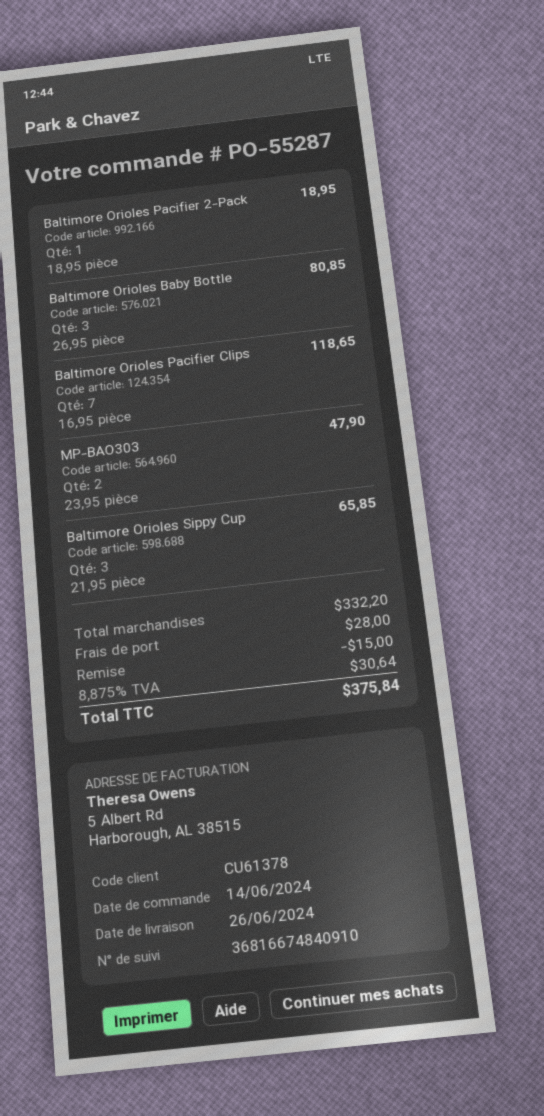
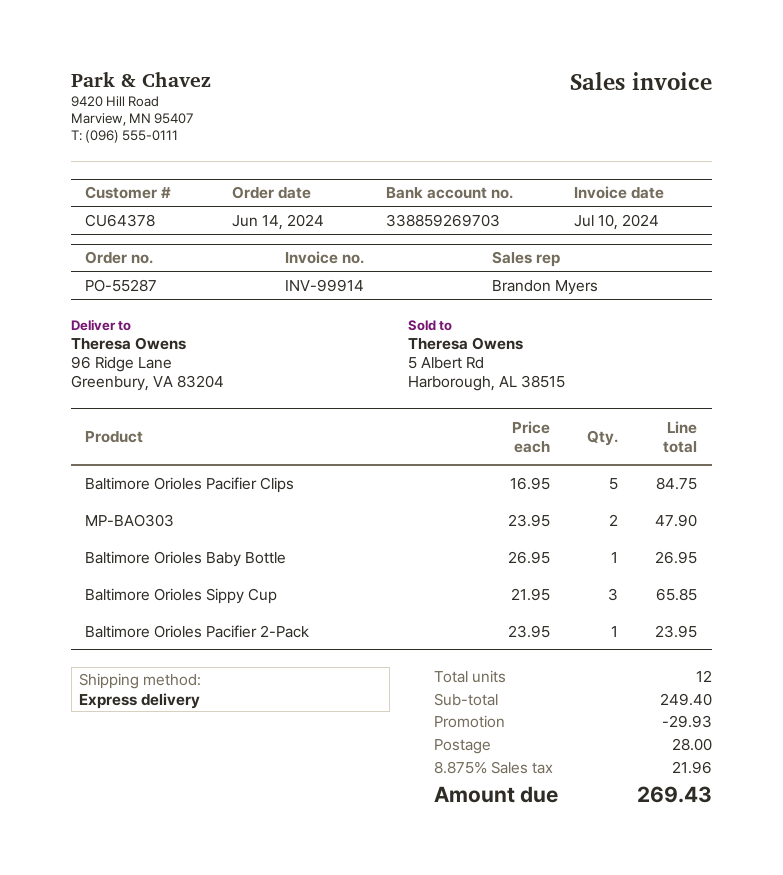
customer number: CU61378 -> CU64378
Baltimore Orioles Pacifier 2-Pack: 1 x 18.95 = 18.95 -> 1 x 23.95 = 23.95
Baltimore Orioles Baby Bottle: 3 x 26.95 = 80.85 -> 1 x 26.95 = 26.95
Baltimore Orioles Pacifier Clips: 7 x 16.95 = 118.65 -> 5 x 16.95 = 84.75
subtotal: 332.20 -> 249.40
discount: 15.00 -> 29.93
tax: 8.875% = 30.64 -> 8.875% = 21.96
total: 375.84 -> 269.43

